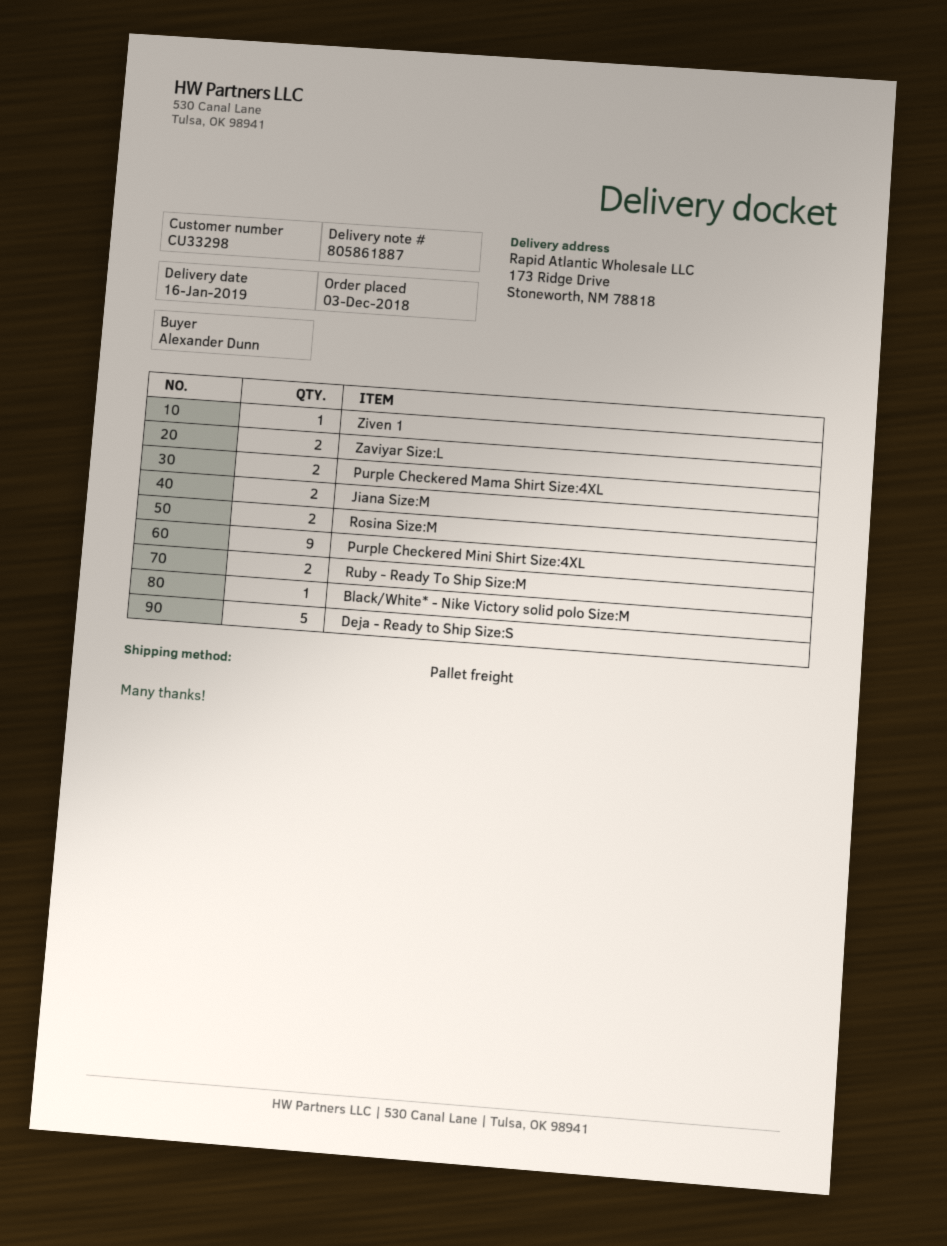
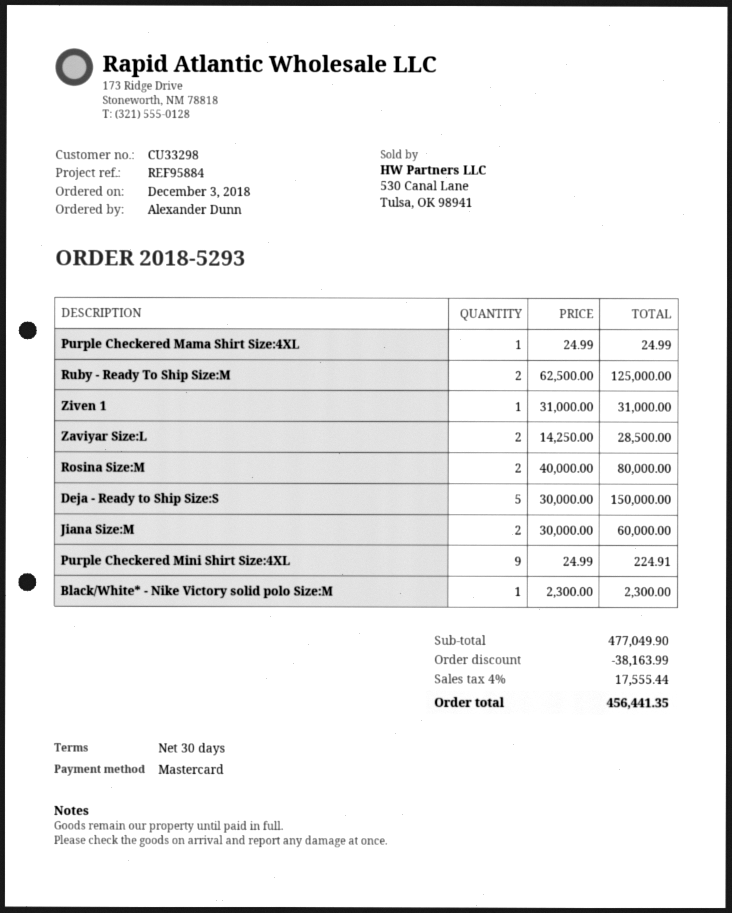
Purple Checkered Mama Shirt Size:4XL: 2 -> 1

